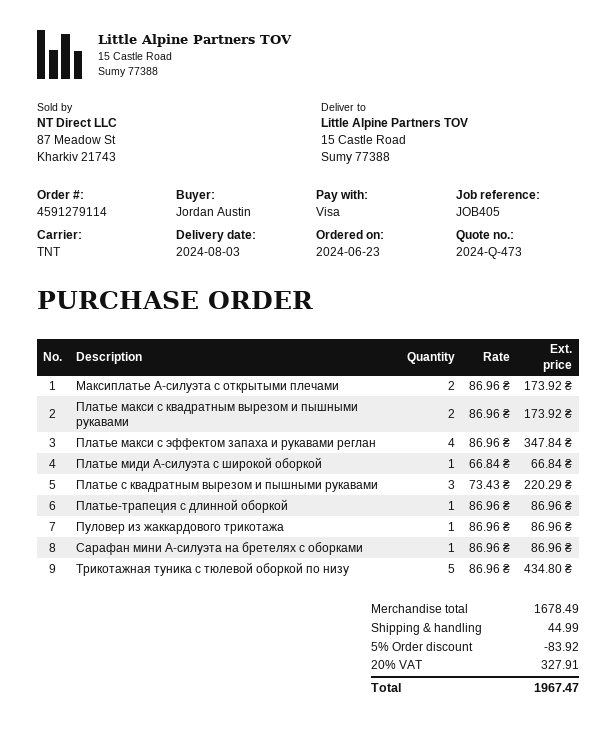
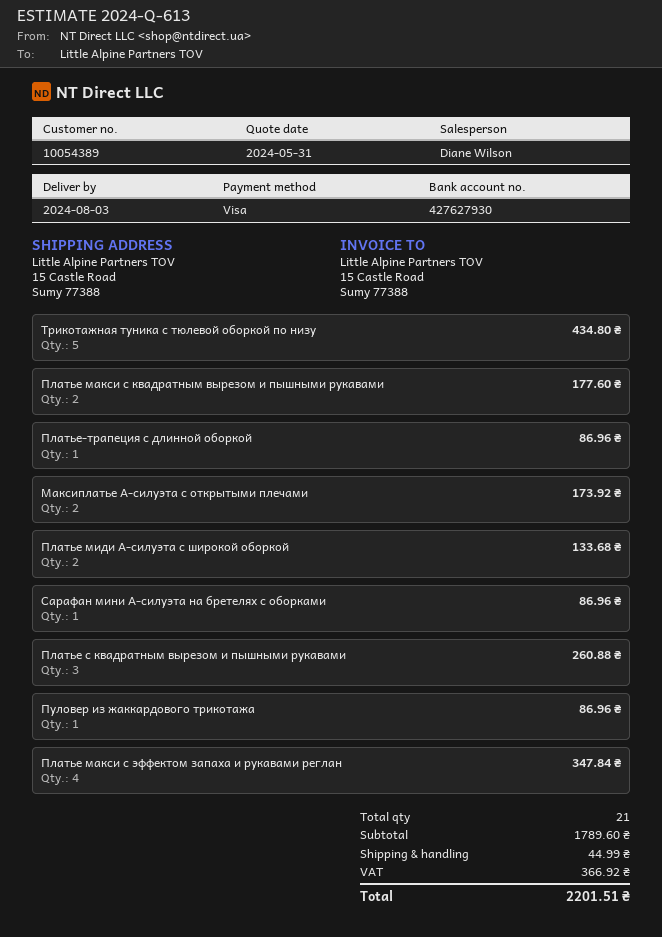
quote number: 2024-Q-473 -> 2024-Q-613
Платье макси с квадратным вырезом и пышными рукавами: 2 for 173.92 -> 2 for 177.60
Платье миди А-силуэта с широкой оборкой: 1 for 66.84 -> 2 for 133.68
Платье с квадратным вырезом и пышными рукавами: 3 for 220.29 -> 3 for 260.88
subtotal: 1678.49 -> 1789.60
discount: 5% = 83.92 -> none
tax: 327.91 -> 366.92
total: 1967.47 -> 2201.51

